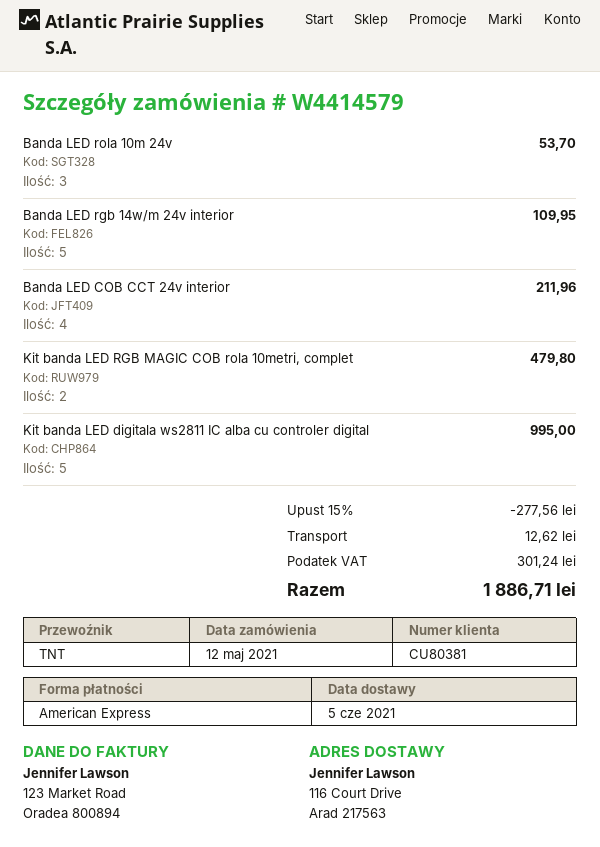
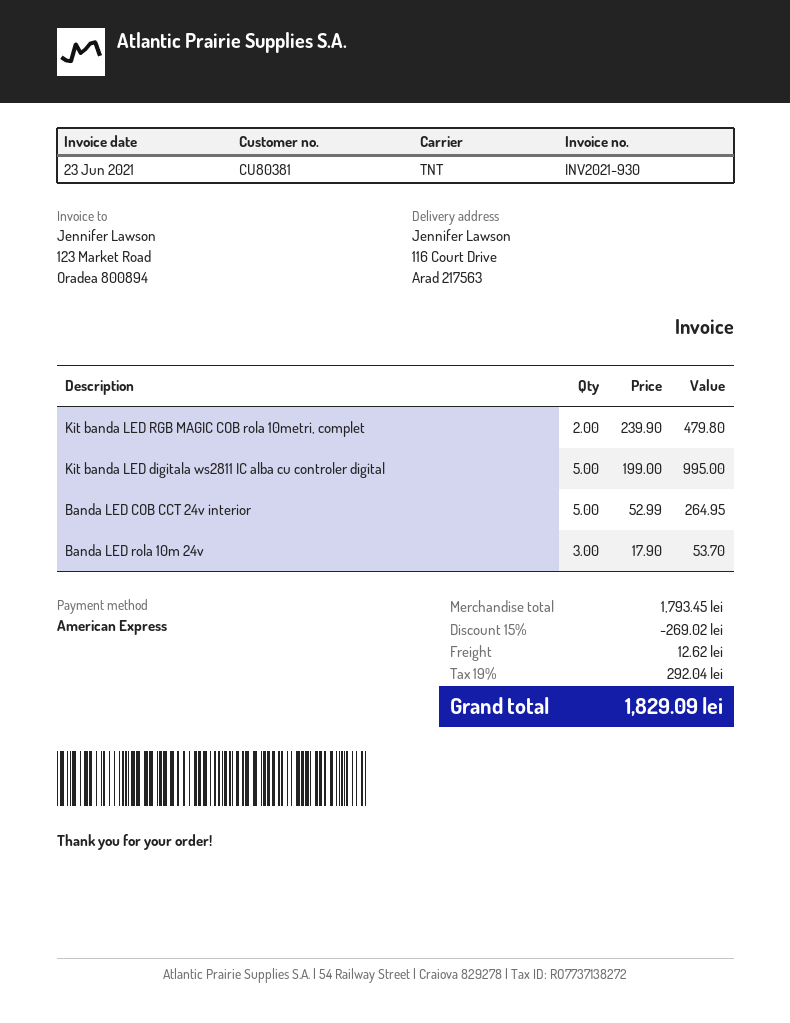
Banda LED rgb 14w/m 24v interior: 5 for 109.95 -> none
Banda LED COB CCT 24v interior: 4 for 211.96 -> 5 for 264.95
discount: 15% = 277.56 -> 15% = 269.02
tax: 301.24 -> 292.04
total: 1886.71 -> 1829.09

